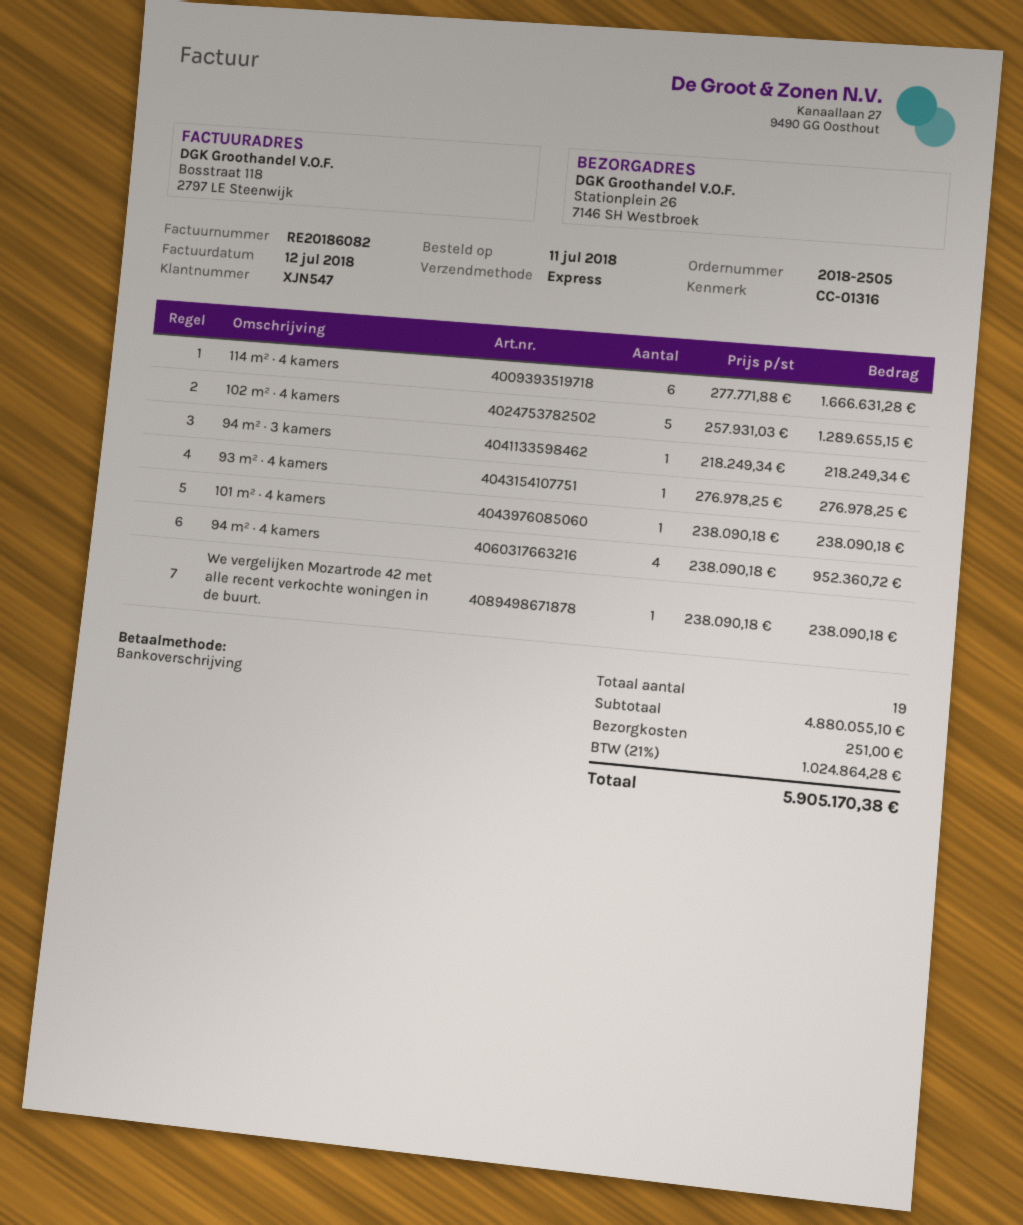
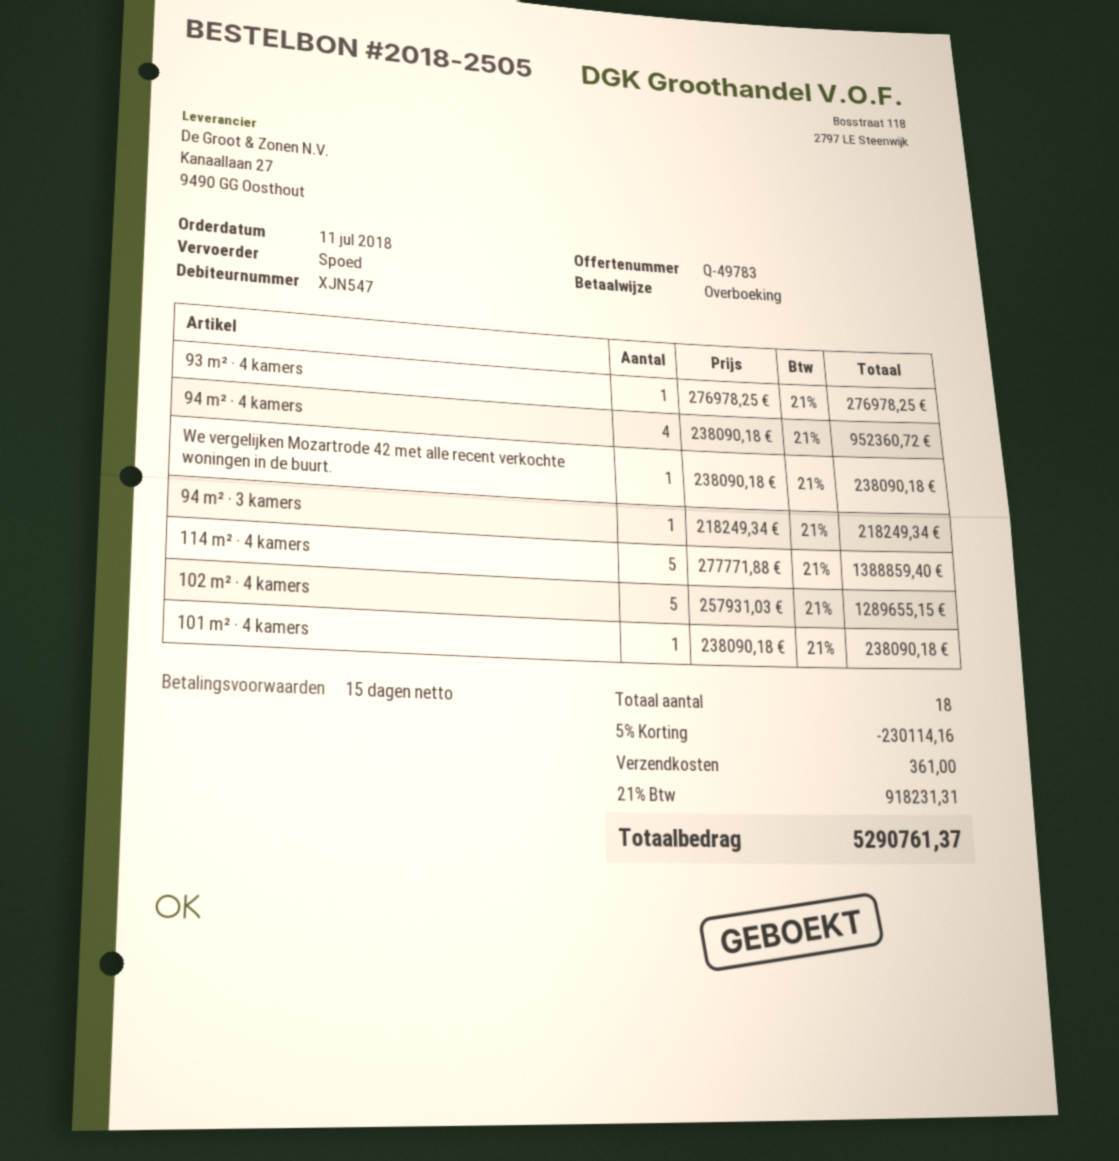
114 m² · 4 kamers: 6 x 277771.88 = 1666631.28 -> 5 x 277771.88 = 1388859.40
total quantity: 19 -> 18
discount: none -> 5% = 230114.16
shipping: 251.00 -> 361.00
tax: 21% = 1024864.28 -> 21% = 918231.31
total: 5905170.38 -> 5290761.37

